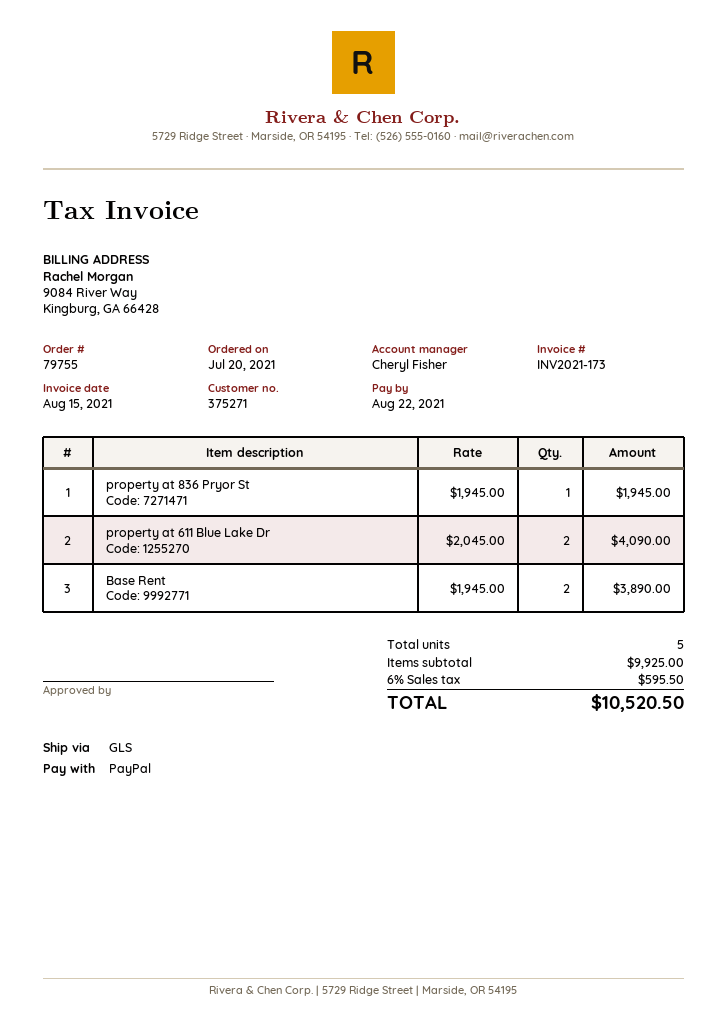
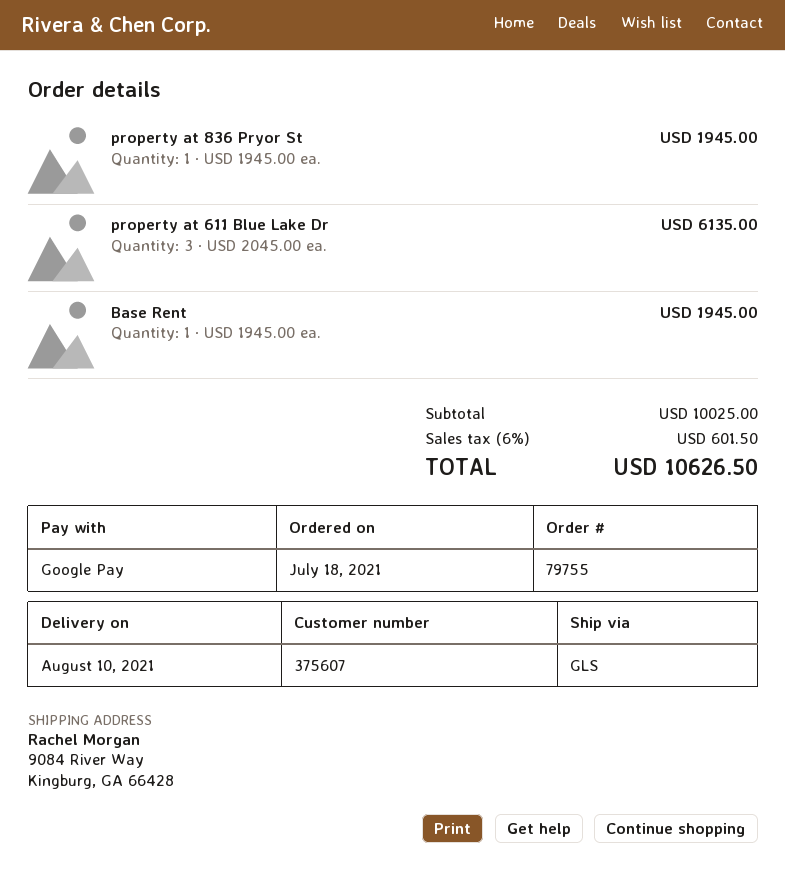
order date: 2021-07-20 -> 2021-07-18
customer number: 375271 -> 375607
payment method: PayPal -> Google Pay
property at 611 Blue Lake Dr: 2 x 2045.00 = 4090.00 -> 3 x 2045.00 = 6135.00
Base Rent: 2 x 1945.00 = 3890.00 -> 1 x 1945.00 = 1945.00
subtotal: 9925.00 -> 10025.00
tax: 6% = 595.50 -> 6% = 601.50
total: 10520.50 -> 10626.50

